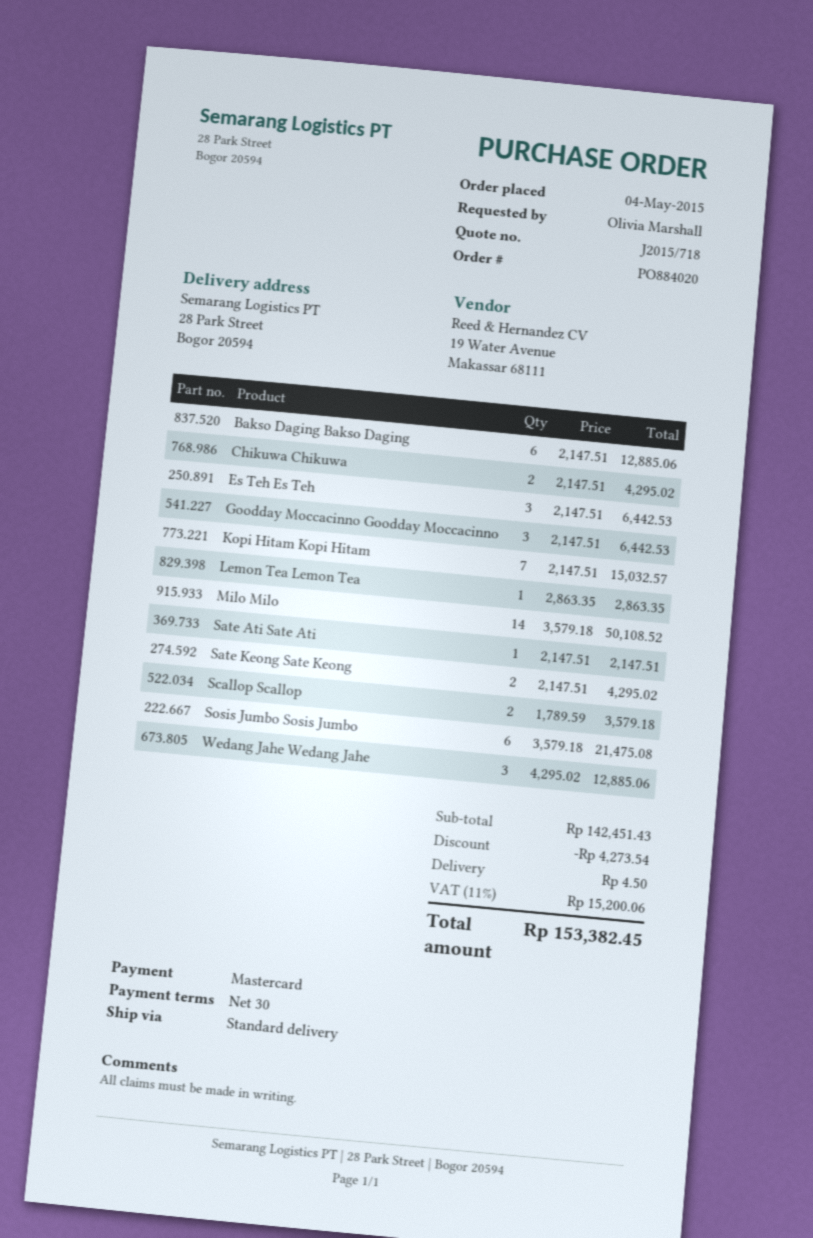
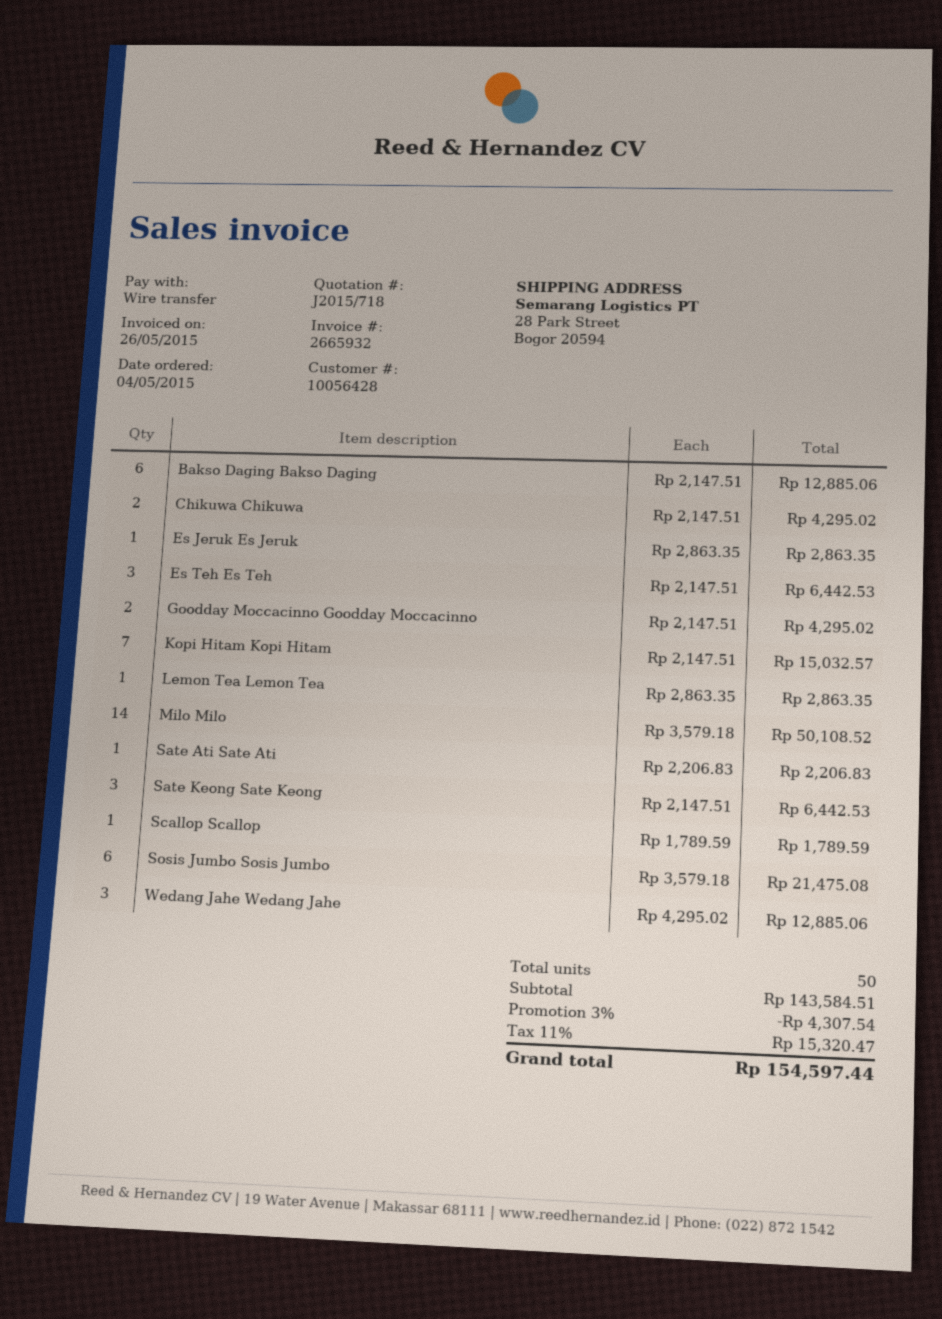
payment method: Mastercard -> bank transfer
Goodday Moccacinno Goodday Moccacinno: 3 x 2147.51 = 6442.53 -> 2 x 2147.51 = 4295.02
Sate Ati Sate Ati: 1 x 2147.51 = 2147.51 -> 1 x 2206.83 = 2206.83
Sate Keong Sate Keong: 2 x 2147.51 = 4295.02 -> 3 x 2147.51 = 6442.53
Scallop Scallop: 2 x 1789.59 = 3579.18 -> 1 x 1789.59 = 1789.59
Es Jeruk Es Jeruk: none -> 1 x 2863.35 = 2863.35
subtotal: 142451.43 -> 143584.51
discount: 4273.54 -> 4307.54
shipping: 4.50 -> none
tax: 11% = 15200.06 -> 11% = 15320.47
total: 153382.45 -> 154597.44

